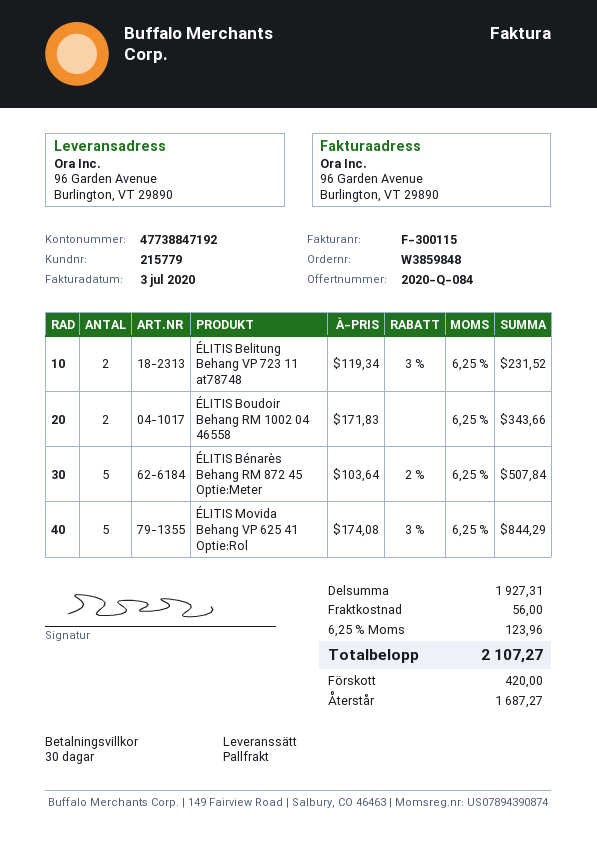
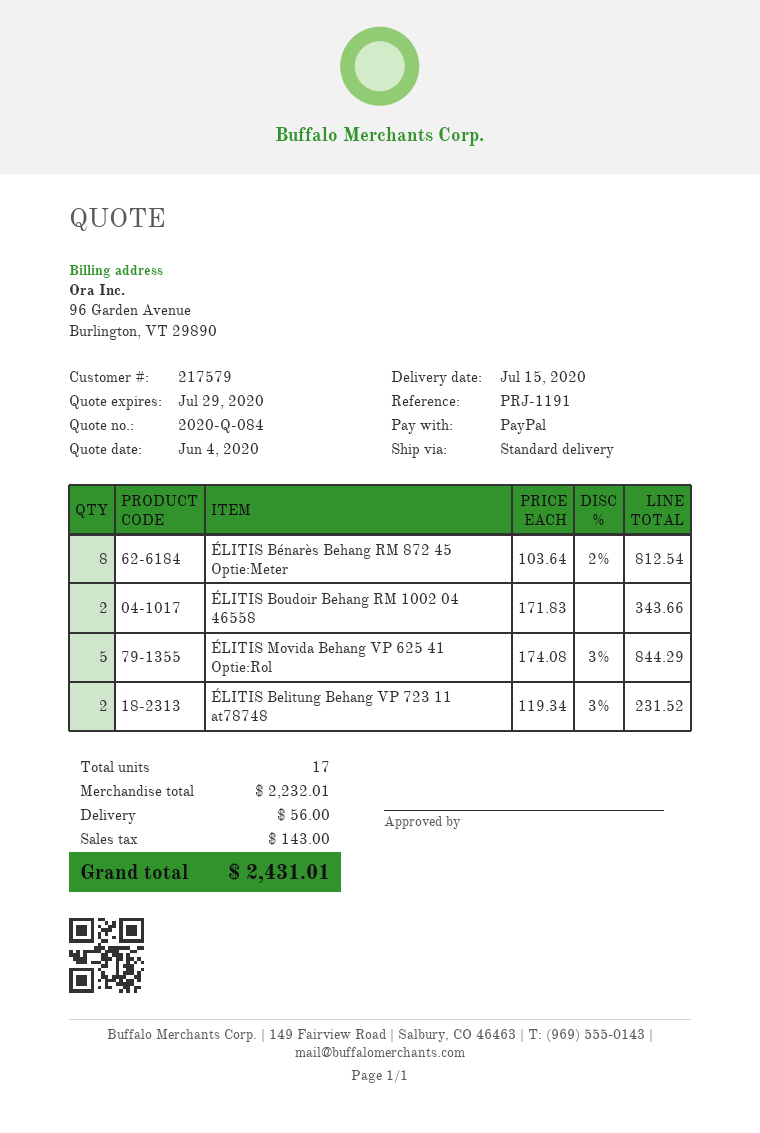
customer number: 215779 -> 217579
shipping method: pallet freight -> standard
ÉLITIS Bénarès Behang RM 872 45 Optie:Meter: 5 x 103.64 - 2% = 507.84 -> 8 x 103.64 - 2% = 812.54
subtotal: 1927.31 -> 2232.01
tax: 123.96 -> 143.00
total: 2107.27 -> 2431.01

